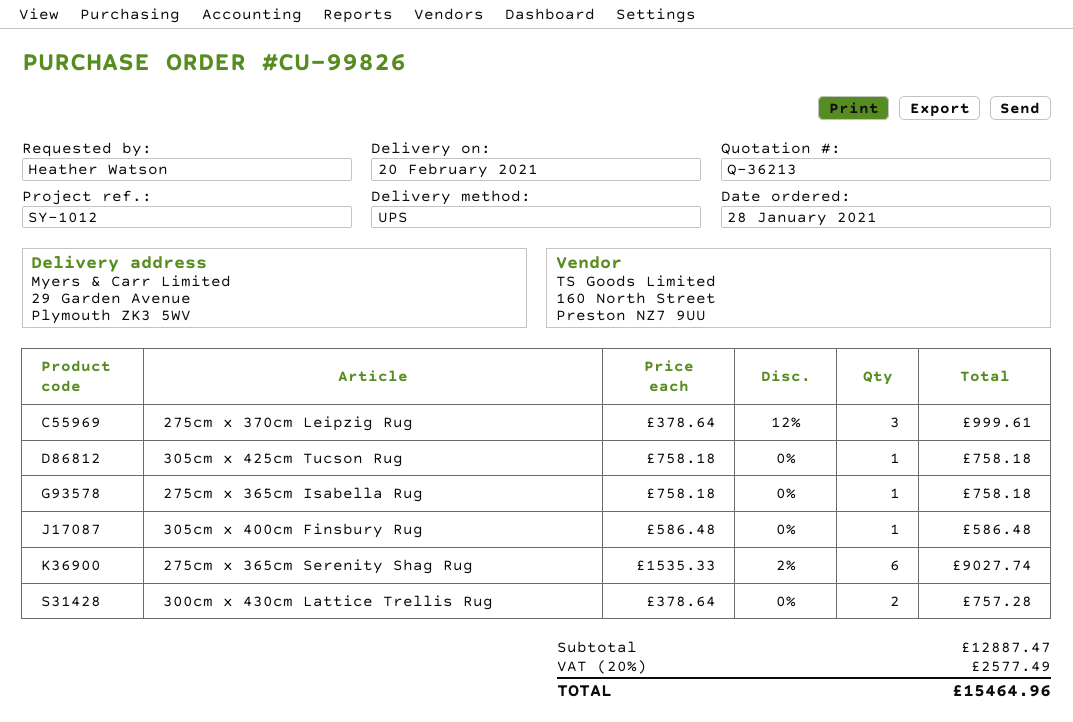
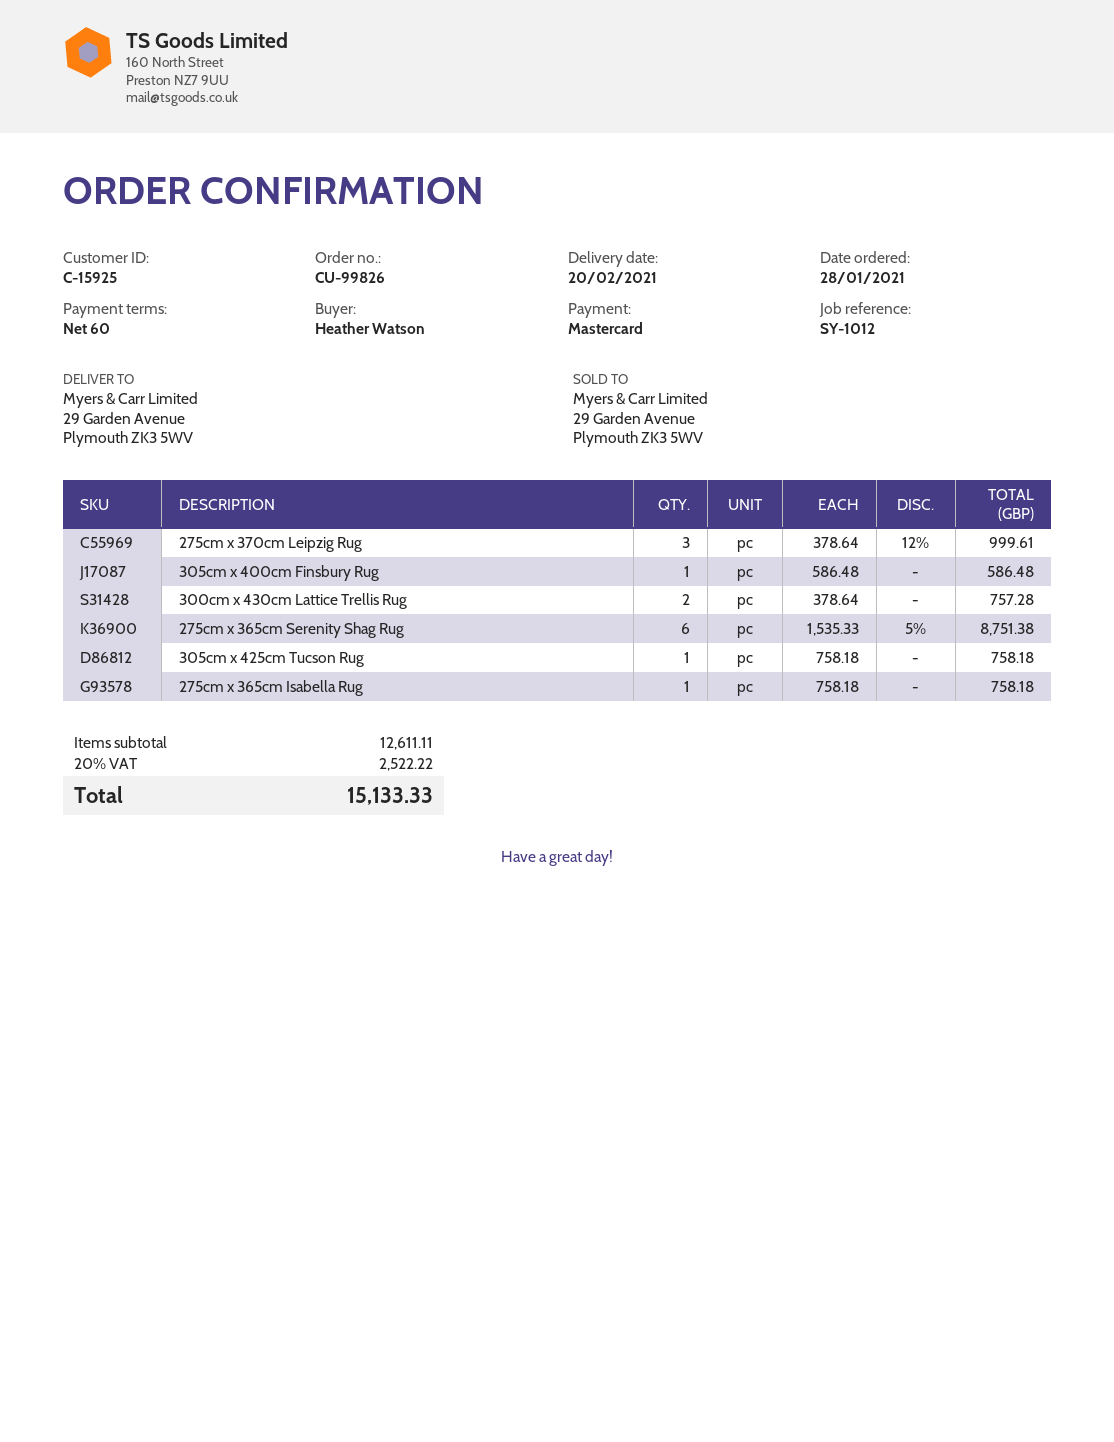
275cm x 365cm Serenity Shag Rug: 6 x 1535.33 - 2% = 9027.74 -> 6 x 1535.33 - 5% = 8751.38
subtotal: 12887.47 -> 12611.11
tax: 20% = 2577.49 -> 20% = 2522.22
total: 15464.96 -> 15133.33

